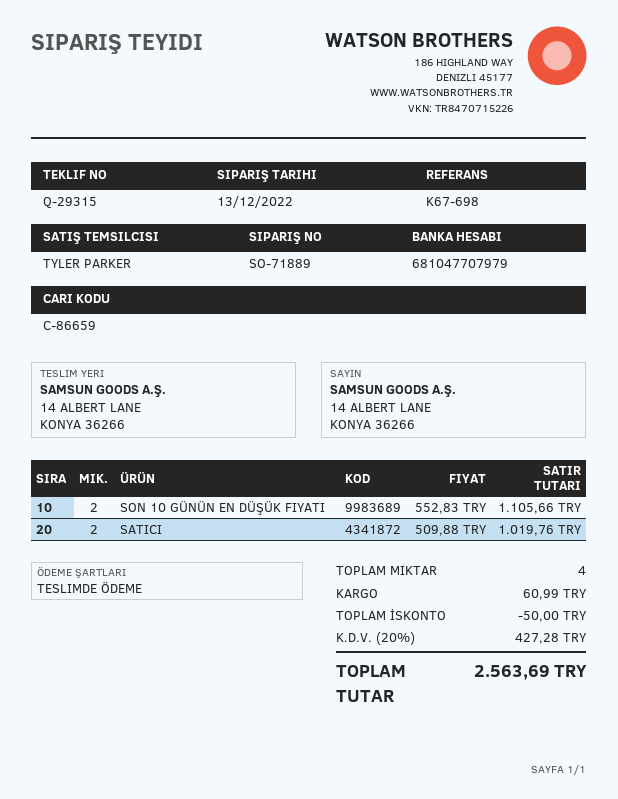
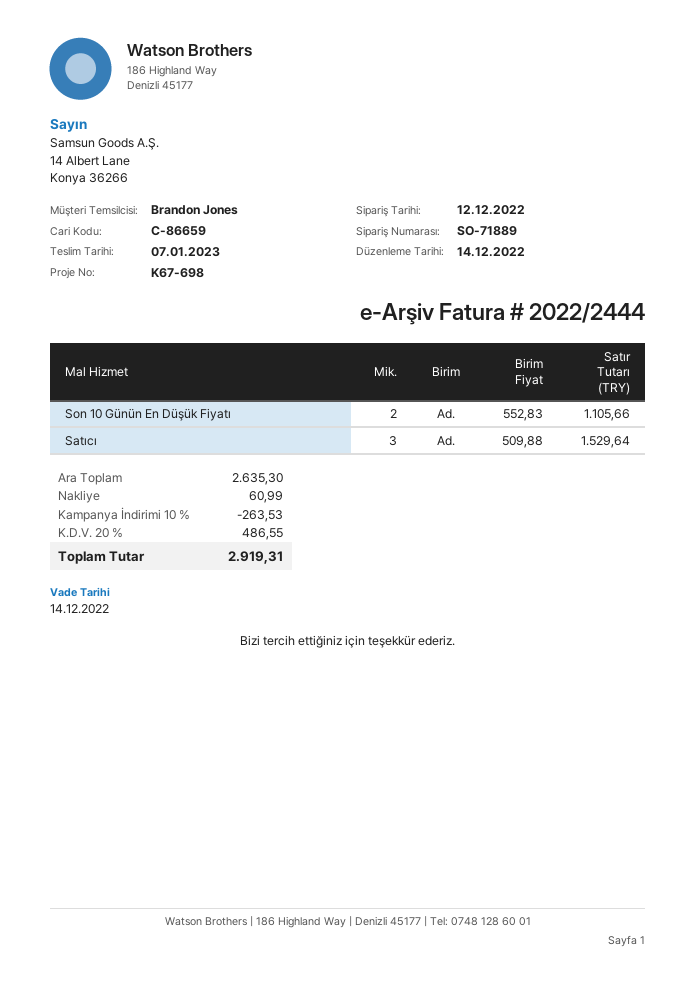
order date: 2022-12-13 -> 2022-12-12
sales rep: TYLER PARKER -> Brandon Jones
SATICI: 2 x 509.88 = 1019.76 -> 3 x 509.88 = 1529.64
discount: 50.00 -> 263.53
tax: 20% = 427.28 -> 20% = 486.55
total: 2563.69 -> 2919.31

